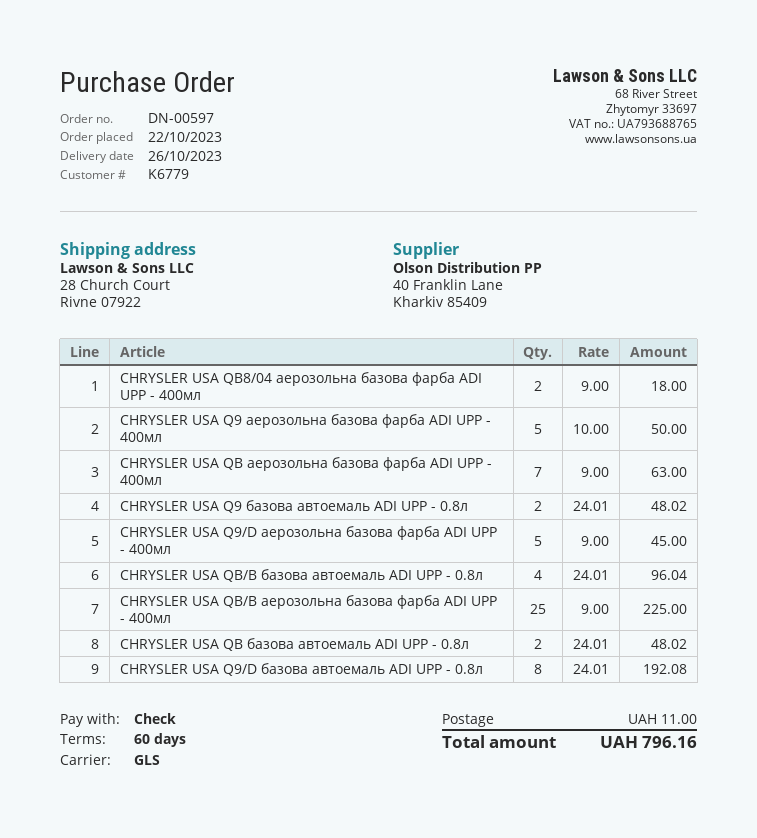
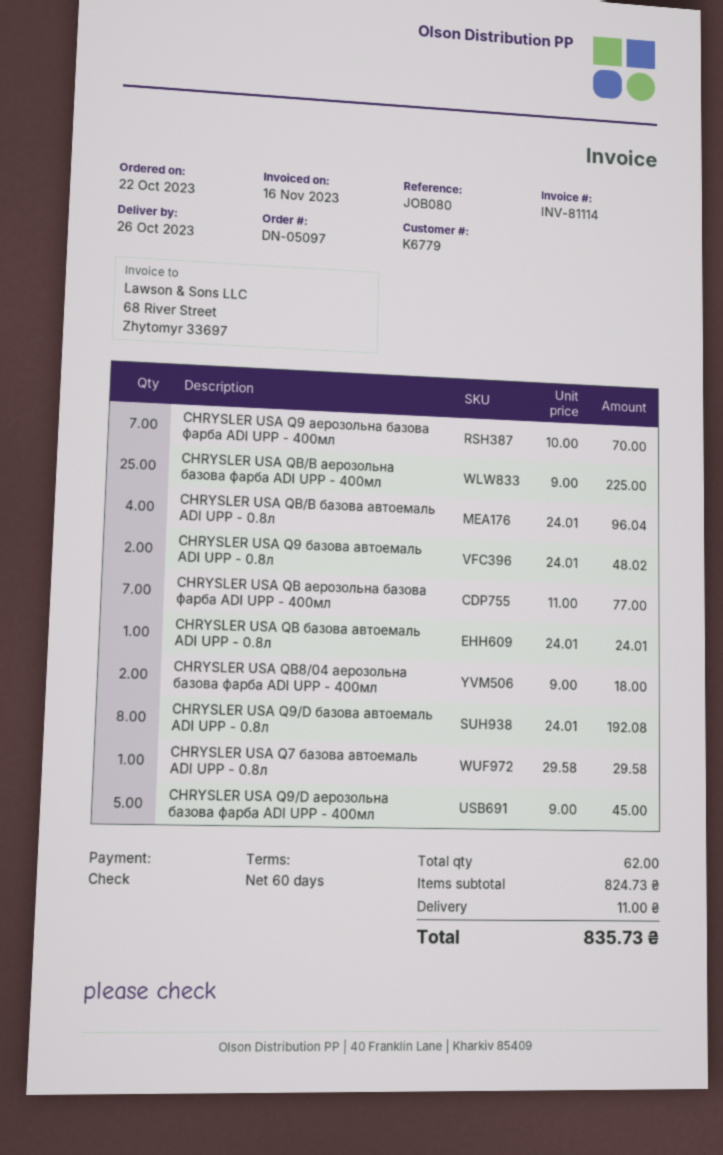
order number: DN-00597 -> DN-05097
CHRYSLER USA Q9 аерозольна базова фарба ADI UPP - 400мл: 5 x 10.00 = 50.00 -> 7 x 10.00 = 70.00
CHRYSLER USA QB аерозольна базова фарба ADI UPP - 400мл: 7 x 9.00 = 63.00 -> 7 x 11.00 = 77.00
CHRYSLER USA QB базова автоемаль ADI UPP - 0.8л: 2 x 24.01 = 48.02 -> 1 x 24.01 = 24.01
CHRYSLER USA Q7 базова автоемаль ADI UPP - 0.8л: none -> 1 x 29.58 = 29.58
total: 796.16 -> 835.73

